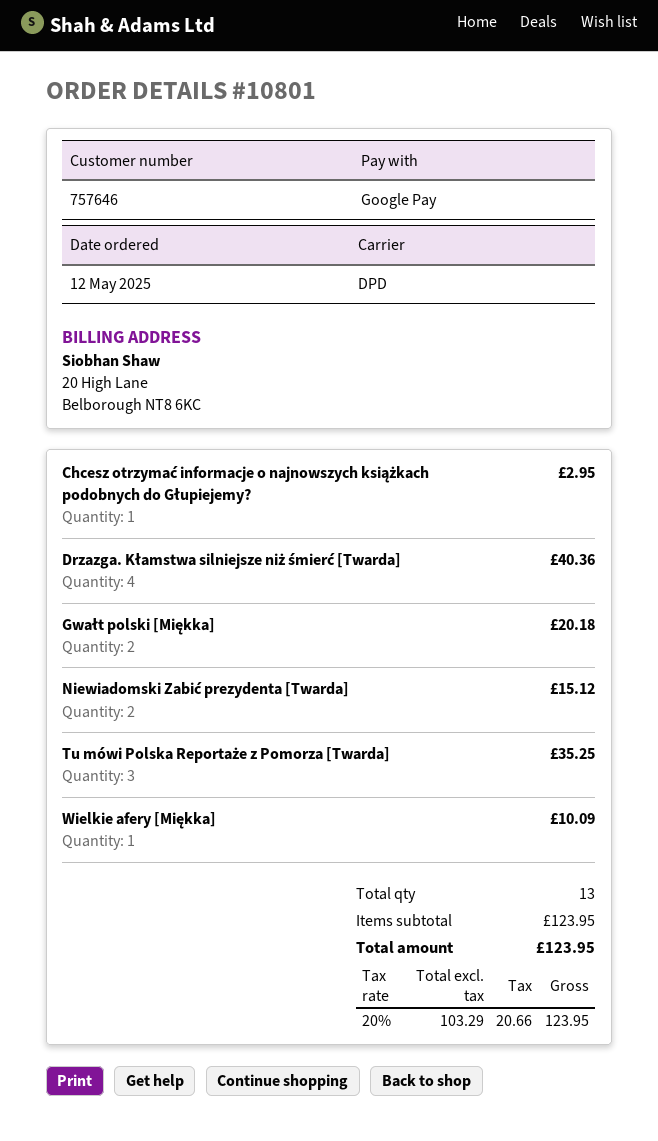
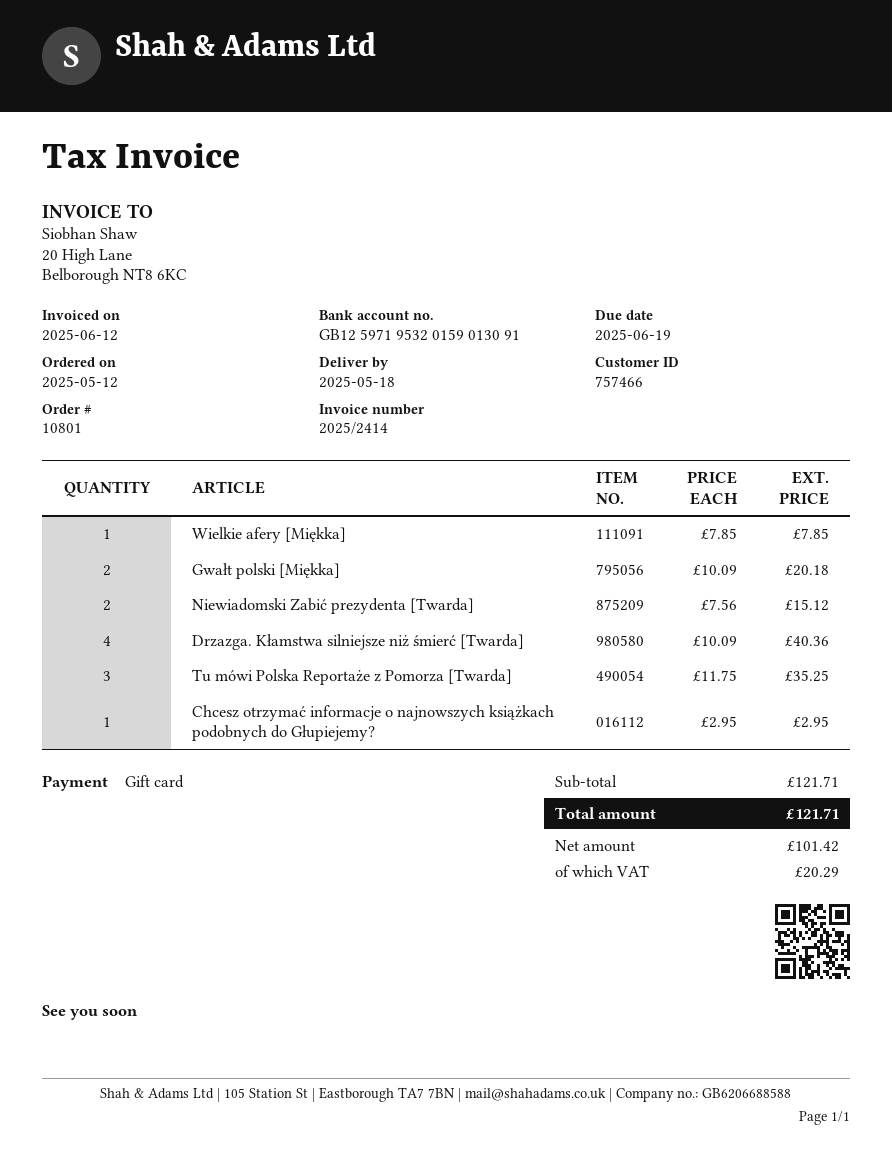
customer number: 757646 -> 757466
payment method: Google Pay -> gift card
Wielkie afery [Miękka]: 1 for 10.09 -> 1 for 7.85
subtotal: 123.95 -> 121.71
net: 103.29 -> 101.42
tax: 20.66 -> 20.29
total: 123.95 -> 121.71

